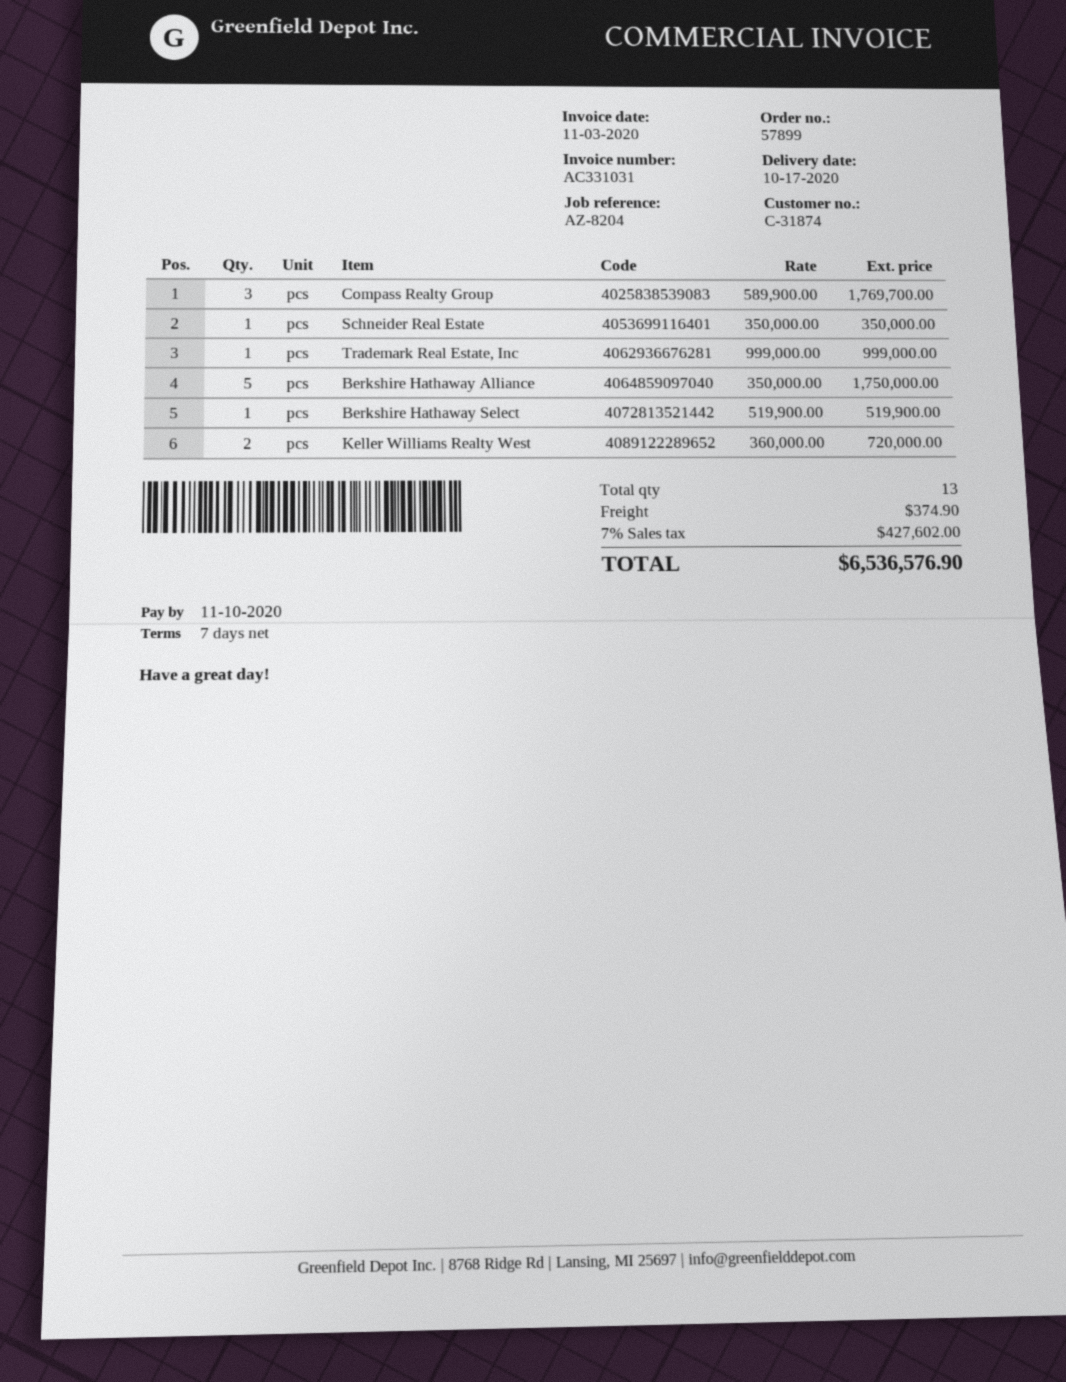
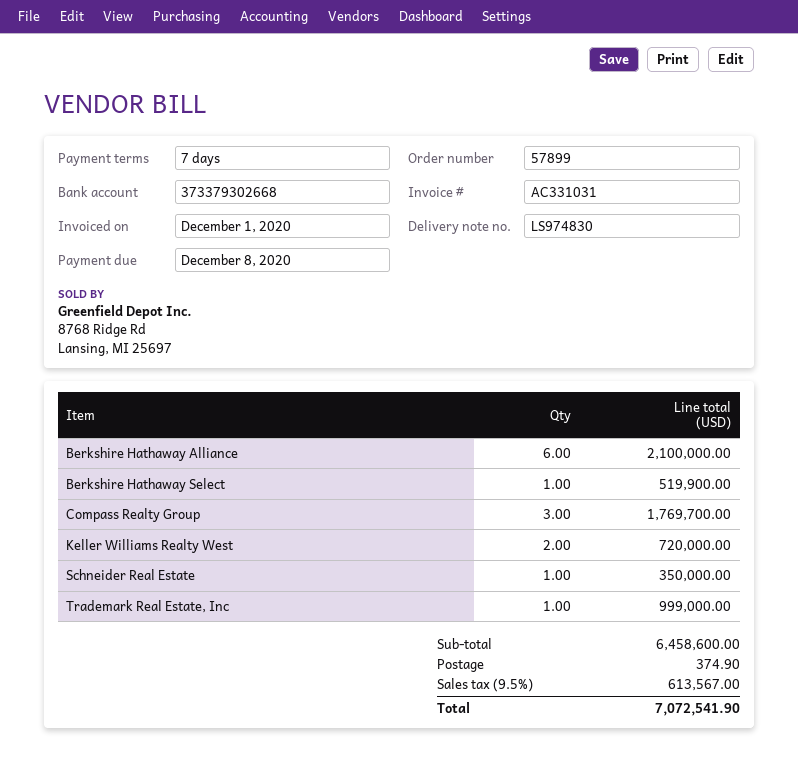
invoice date: 2020-11-03 -> 2020-12-01
due date: 2020-11-10 -> 2020-12-08
Berkshire Hathaway Alliance: 5 for 1750000.00 -> 6 for 2100000.00
tax: 7% = 427602.00 -> 9.5% = 613567.00
total: 6536576.90 -> 7072541.90

